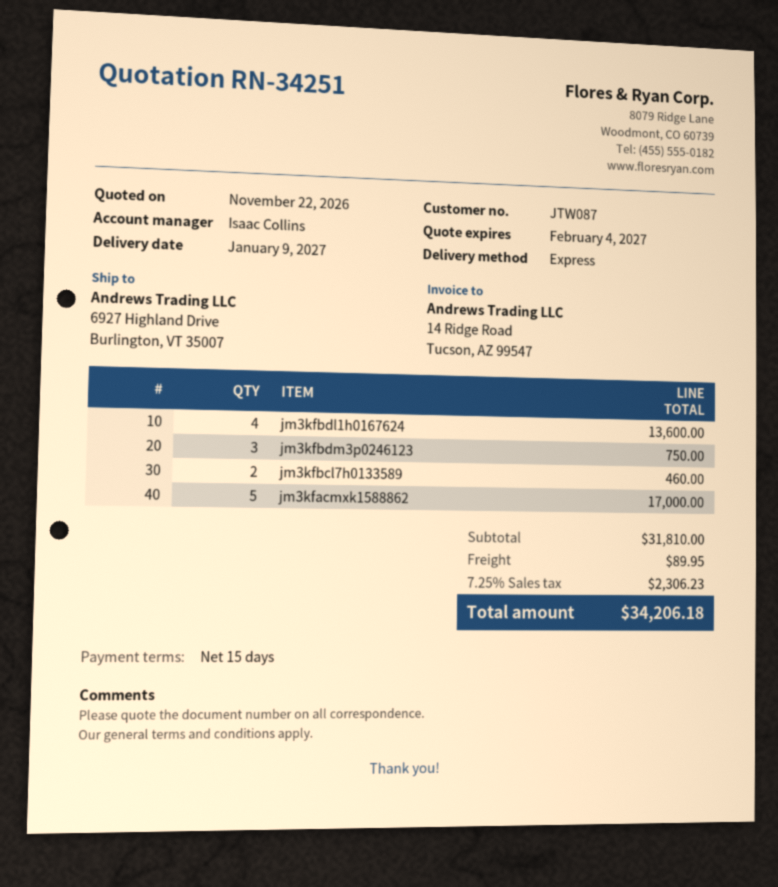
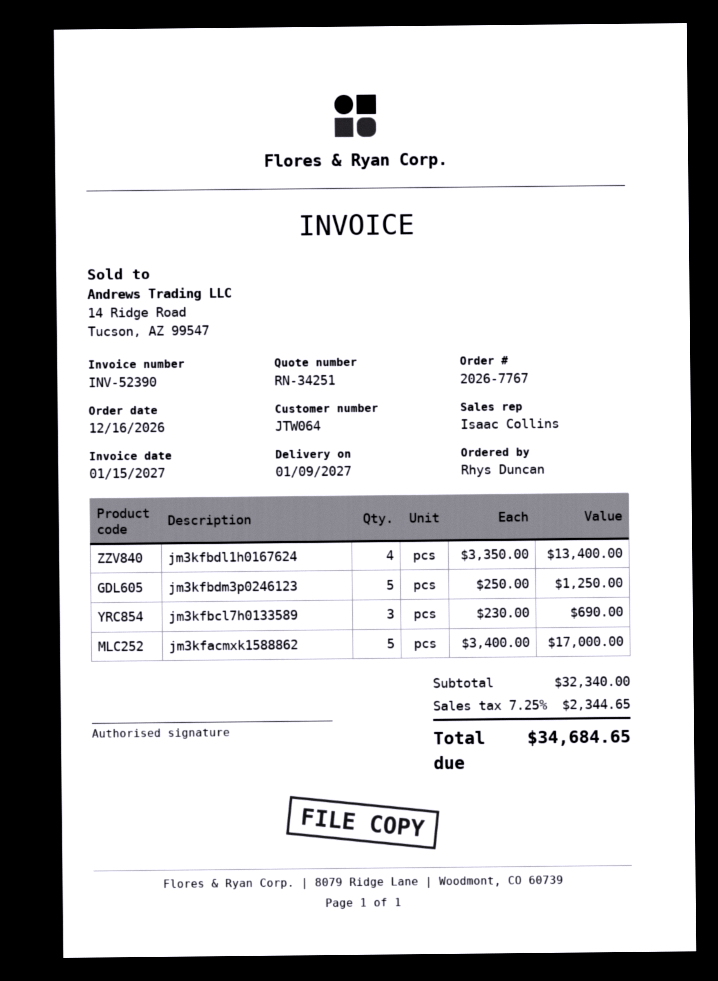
customer number: JTW087 -> JTW064
jm3kfbdl1h0167624: 4 for 13600.00 -> 4 for 13400.00
jm3kfbdm3p0246123: 3 for 750.00 -> 5 for 1250.00
jm3kfbcl7h0133589: 2 for 460.00 -> 3 for 690.00
subtotal: 31810.00 -> 32340.00
shipping: 89.95 -> none
tax: 7.25% = 2306.23 -> 7.25% = 2344.65
total: 34206.18 -> 34684.65

